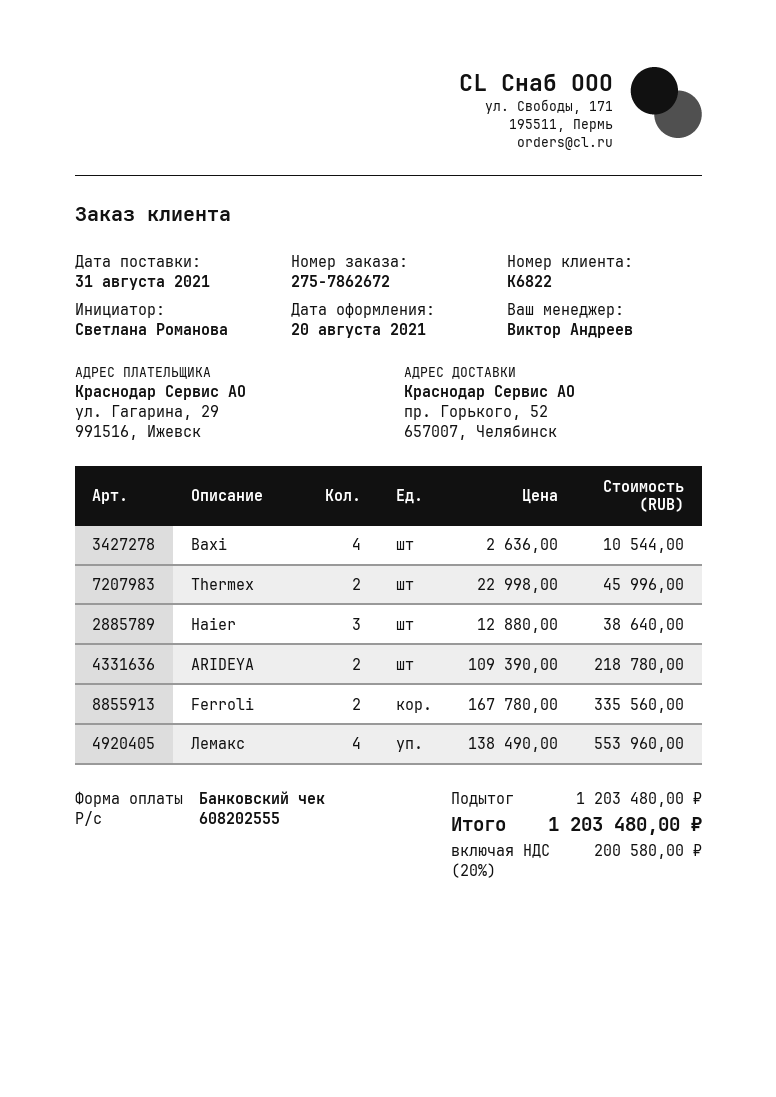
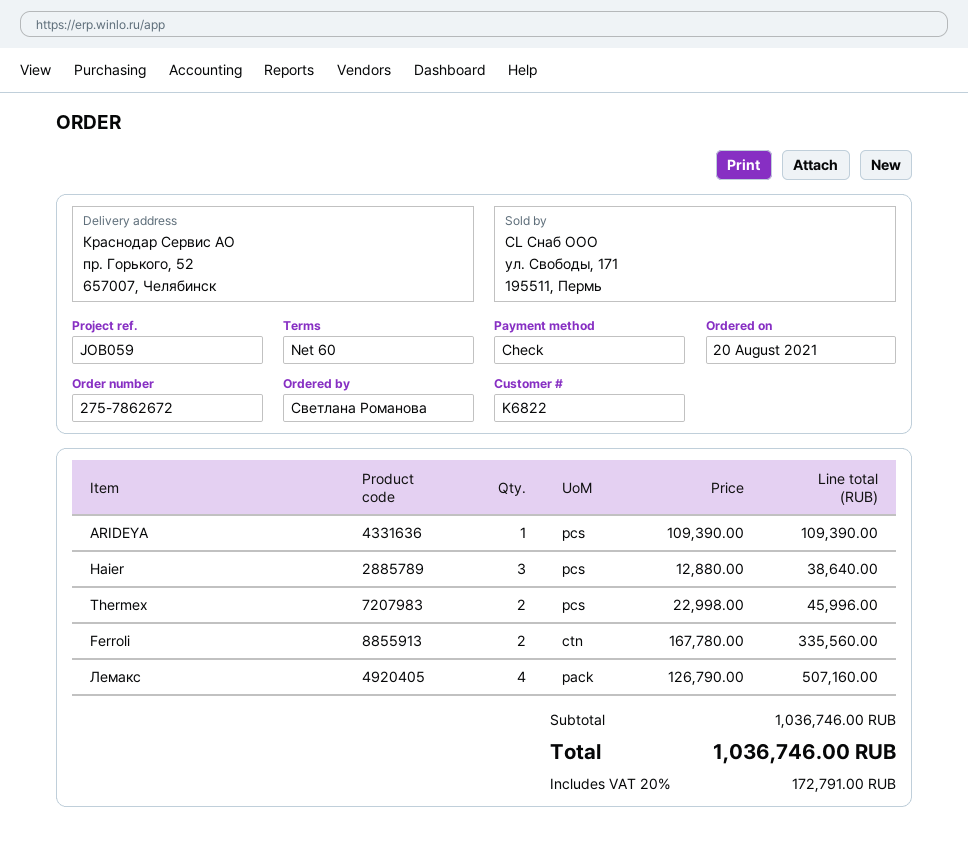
Baxi: 4 x 2636.00 = 10544.00 -> none
ARIDEYA: 2 x 109390.00 = 218780.00 -> 1 x 109390.00 = 109390.00
Лемакс: 4 x 138490.00 = 553960.00 -> 4 x 126790.00 = 507160.00
subtotal: 1203480.00 -> 1036746.00
tax: 20% = 200580.00 -> 20% = 172791.00
total: 1203480.00 -> 1036746.00

